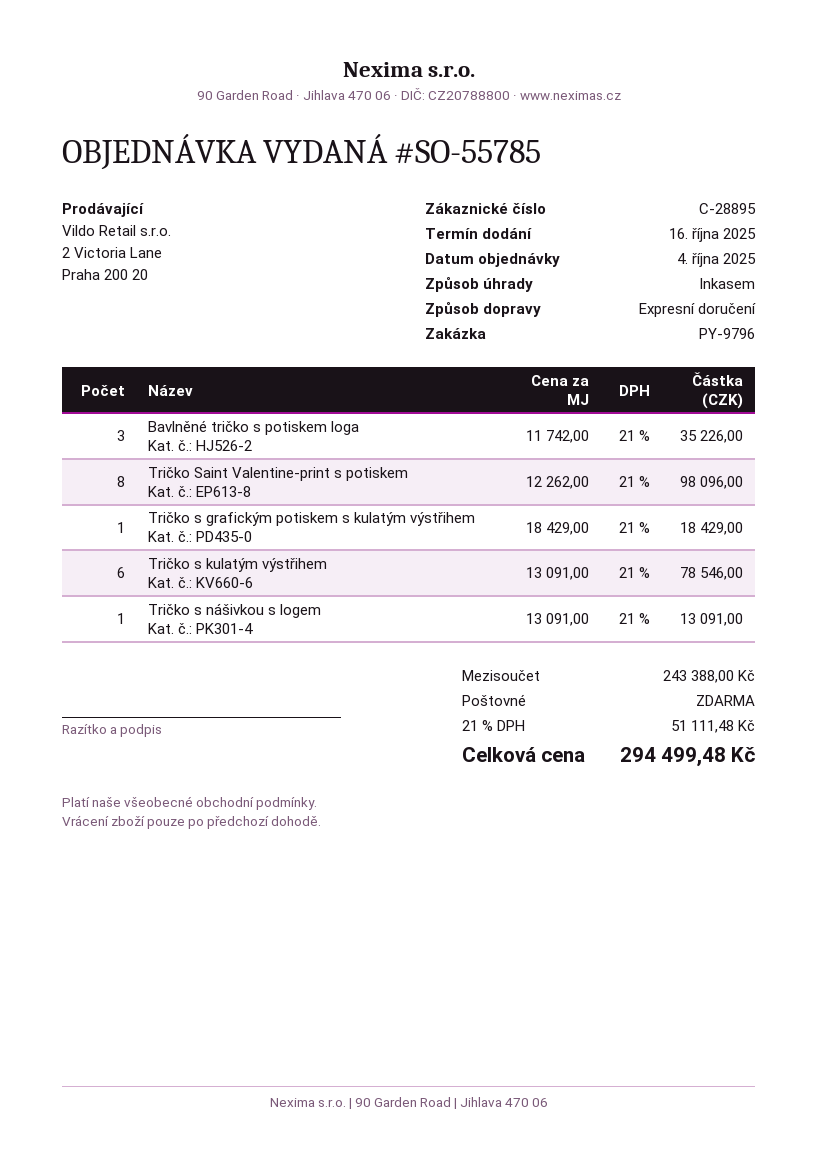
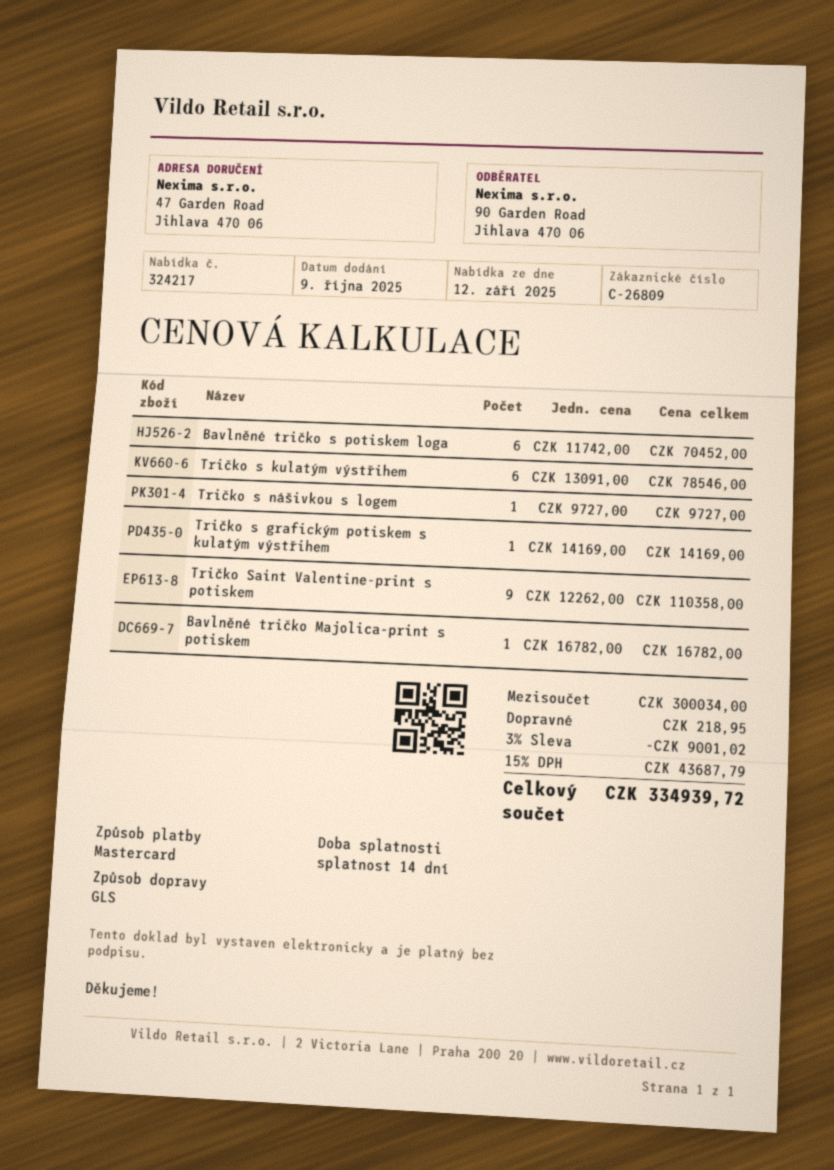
delivery date: 2025-10-16 -> 2025-10-09
customer number: C-28895 -> C-26809
payment method: direct debit -> Mastercard
shipping method: express -> GLS
Bavlněné tričko s potiskem loga: 3 x 11742.00 = 35226.00 -> 6 x 11742.00 = 70452.00
Tričko Saint Valentine-print s potiskem: 8 x 12262.00 = 98096.00 -> 9 x 12262.00 = 110358.00
Tričko s grafickým potiskem s kulatým výstřihem: 1 x 18429.00 = 18429.00 -> 1 x 14169.00 = 14169.00
Tričko s nášivkou s logem: 1 x 13091.00 = 13091.00 -> 1 x 9727.00 = 9727.00
Bavlněné tričko Majolica-print s potiskem: none -> 1 x 16782.00 = 16782.00
subtotal: 243388.00 -> 300034.00
discount: none -> 3% = 9001.02
shipping: 0.00 -> 218.95
tax: 21% = 51111.48 -> 15% = 43687.79
total: 294499.48 -> 334939.72

